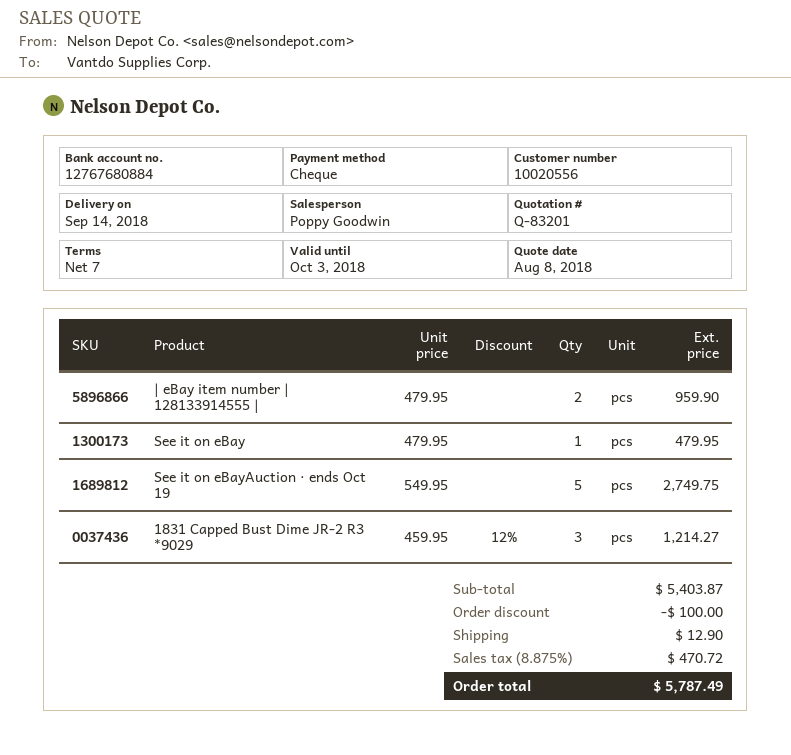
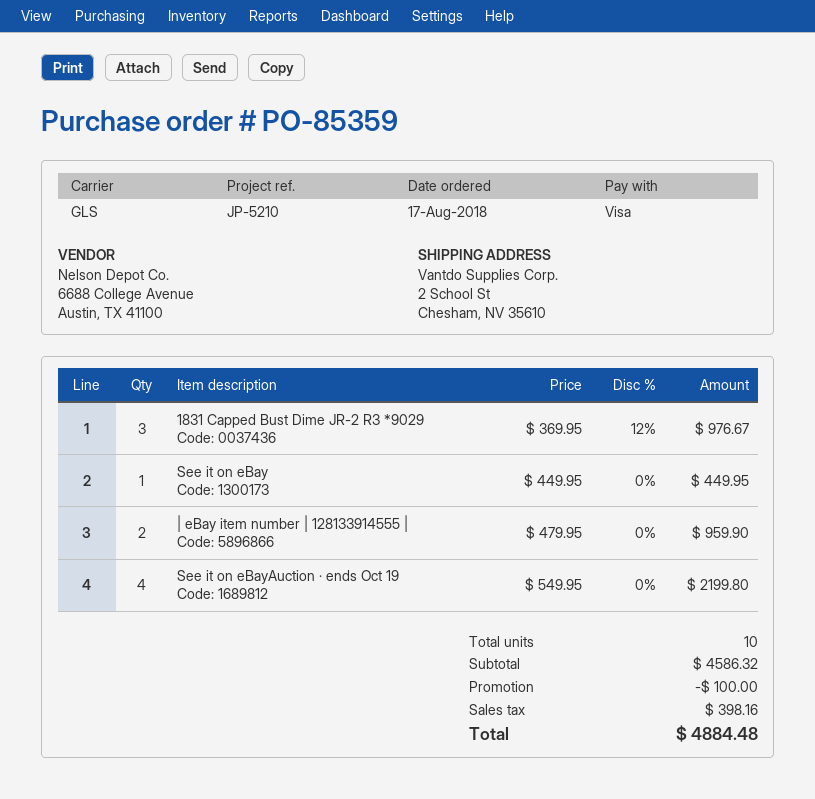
payment method: cheque -> Visa
See it on eBay: 1 x 479.95 = 479.95 -> 1 x 449.95 = 449.95
See it on eBayAuction · ends Oct 19: 5 x 549.95 = 2749.75 -> 4 x 549.95 = 2199.80
1831 Capped Bust Dime JR-2 R3 *9029: 3 x 459.95 - 12% = 1214.27 -> 3 x 369.95 - 12% = 976.67
subtotal: 5403.87 -> 4586.32
shipping: 12.90 -> none
tax: 470.72 -> 398.16
total: 5787.49 -> 4884.48

